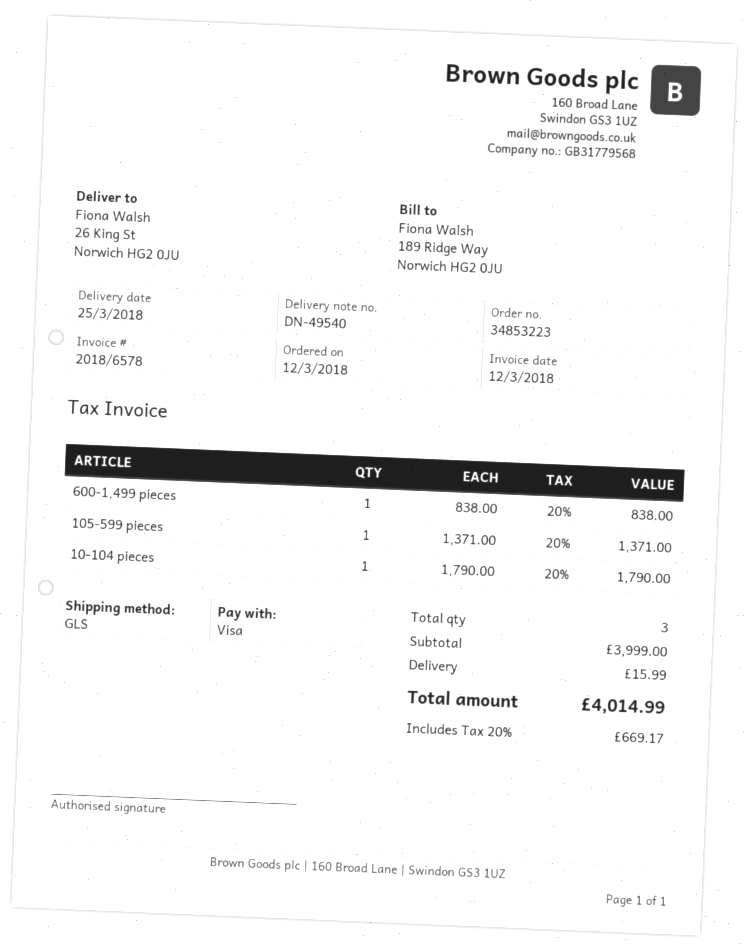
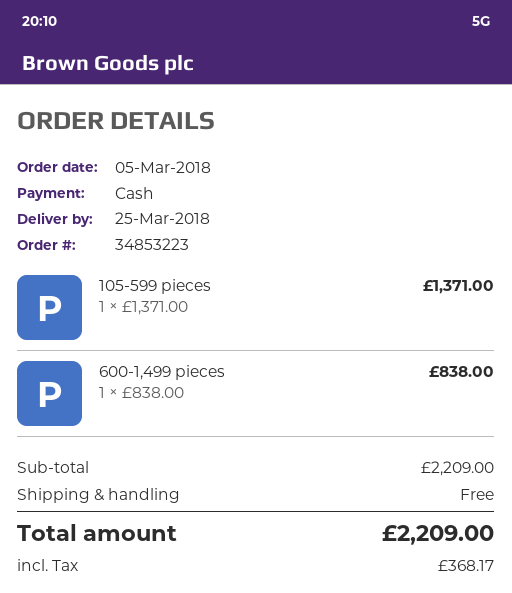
order date: 2018-03-12 -> 2018-03-05
payment method: Visa -> cash
10-104 pieces: 1 x 1790.00 = 1790.00 -> none
subtotal: 3999.00 -> 2209.00
shipping: 15.99 -> 0.00
tax: 669.17 -> 368.17
total: 4014.99 -> 2209.00

